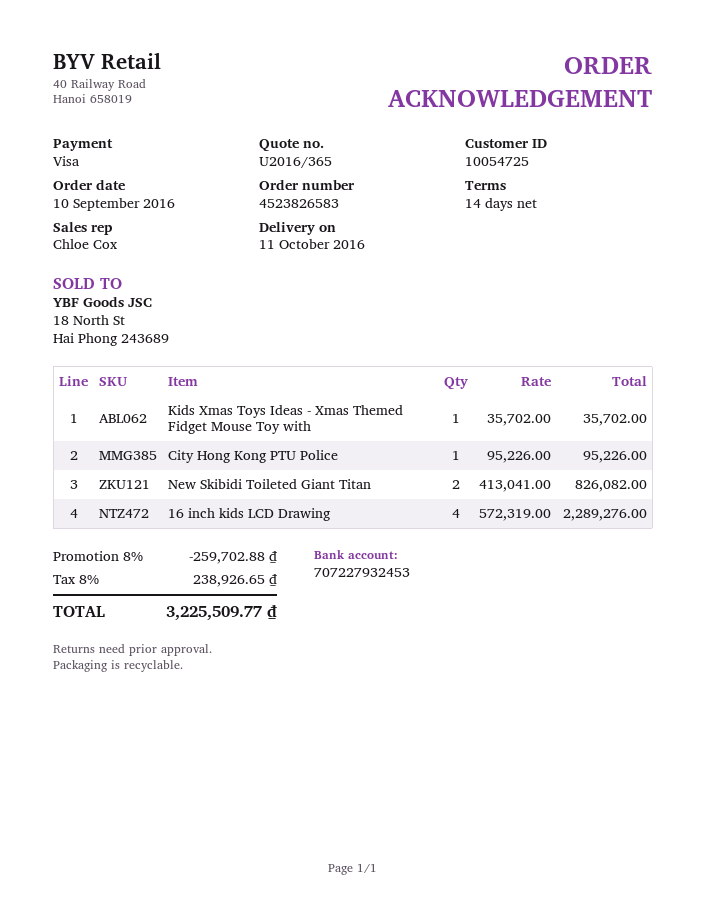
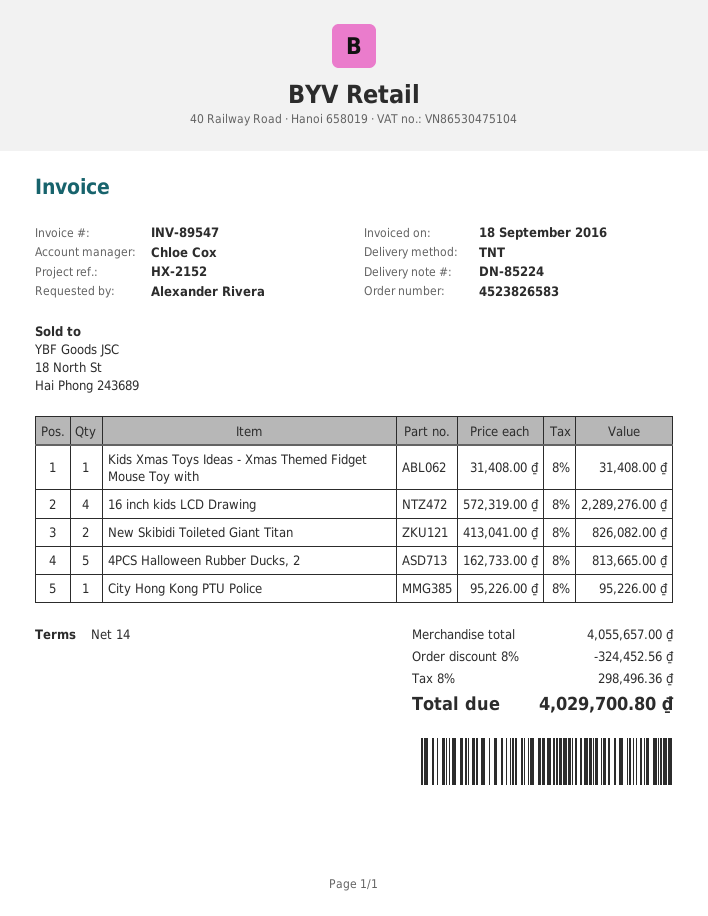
Kids Xmas Toys Ideas - Xmas Themed Fidget Mouse Toy with: 1 x 35702.00 = 35702.00 -> 1 x 31408.00 = 31408.00
4PCS Halloween Rubber Ducks, 2: none -> 5 x 162733.00 = 813665.00
discount: 8% = 259702.88 -> 8% = 324452.56
tax: 8% = 238926.65 -> 8% = 298496.36
total: 3225509.77 -> 4029700.80

